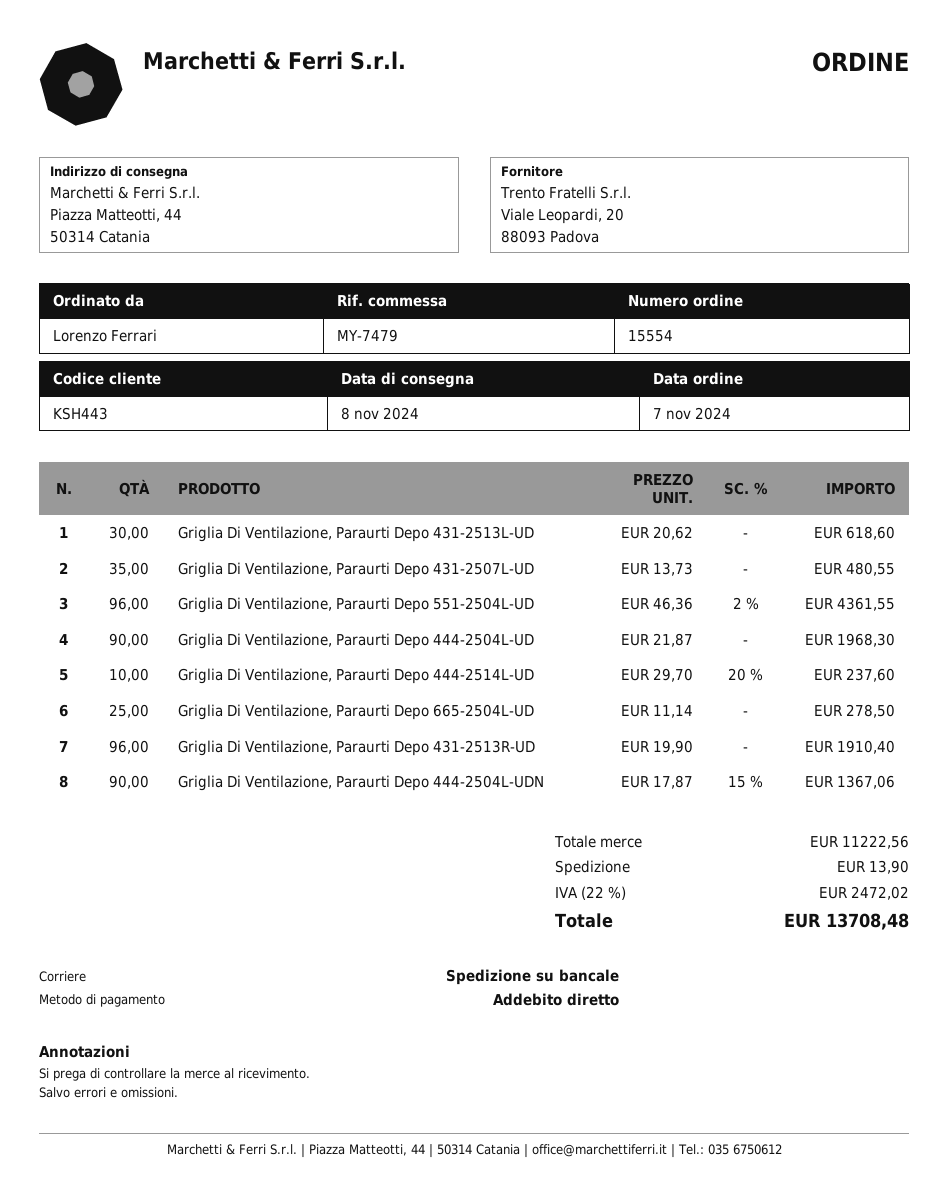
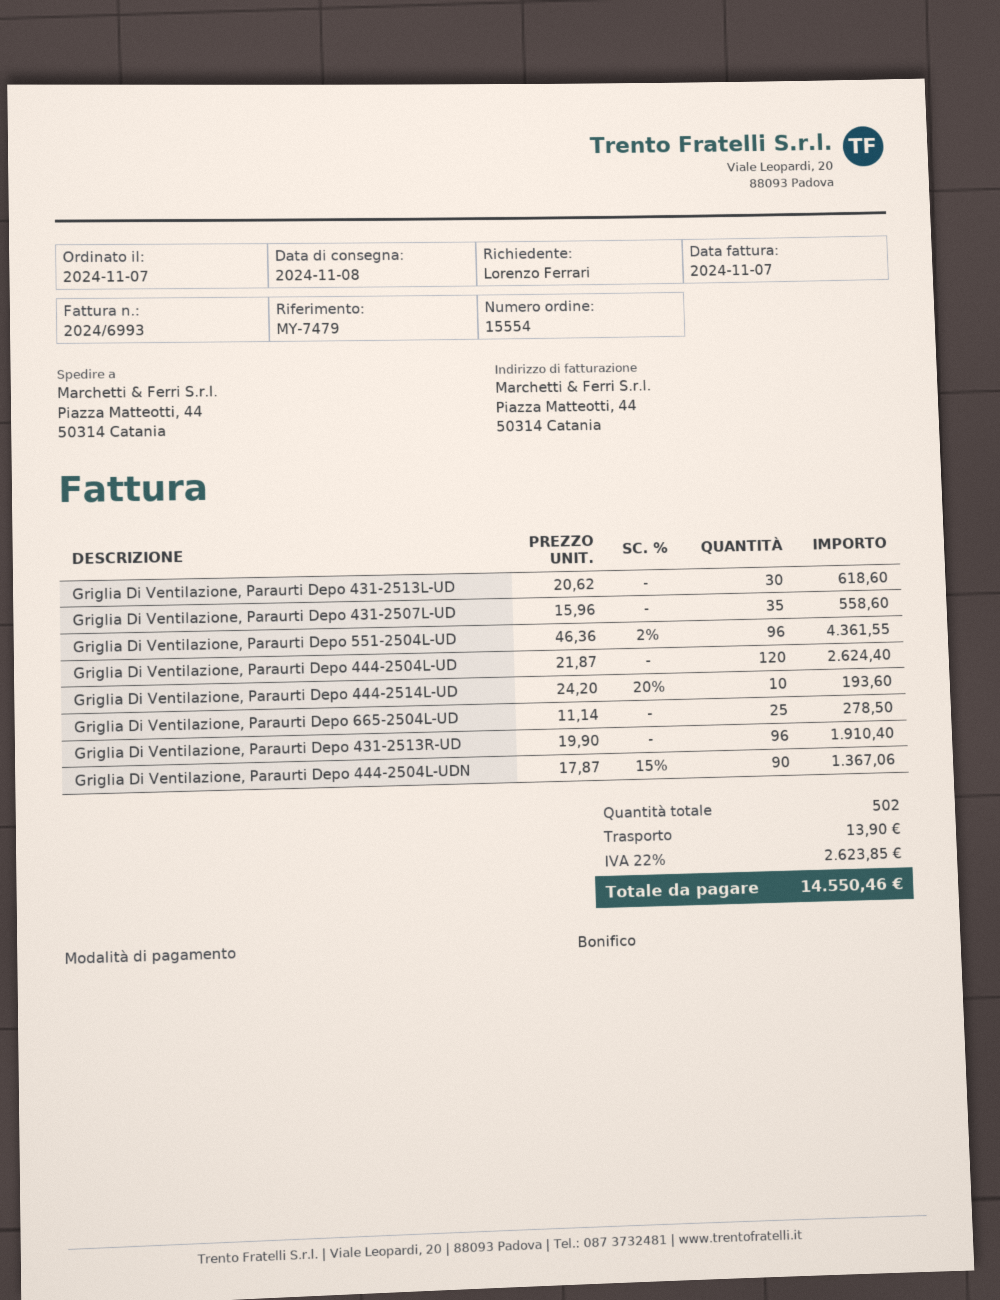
payment method: direct debit -> bank transfer
Griglia Di Ventilazione, Paraurti Depo 431-2507L-UD: 35 x 13.73 = 480.55 -> 35 x 15.96 = 558.60
Griglia Di Ventilazione, Paraurti Depo 444-2504L-UD: 90 x 21.87 = 1968.30 -> 120 x 21.87 = 2624.40
Griglia Di Ventilazione, Paraurti Depo 444-2514L-UD: 10 x 29.70 - 20% = 237.60 -> 10 x 24.20 - 20% = 193.60
tax: 22% = 2472.02 -> 22% = 2623.85
total: 13708.48 -> 14550.46

